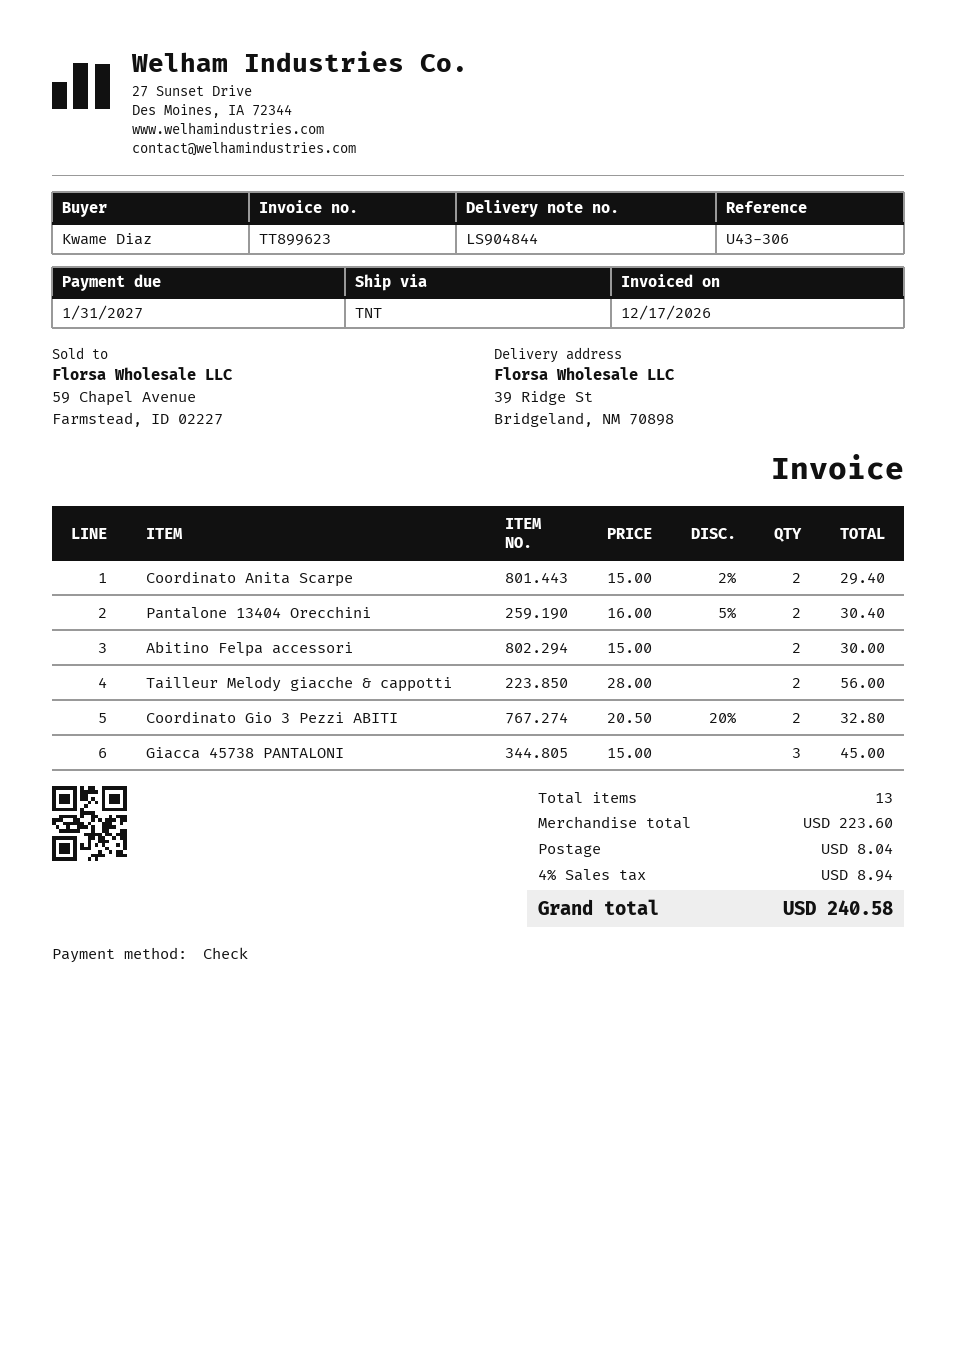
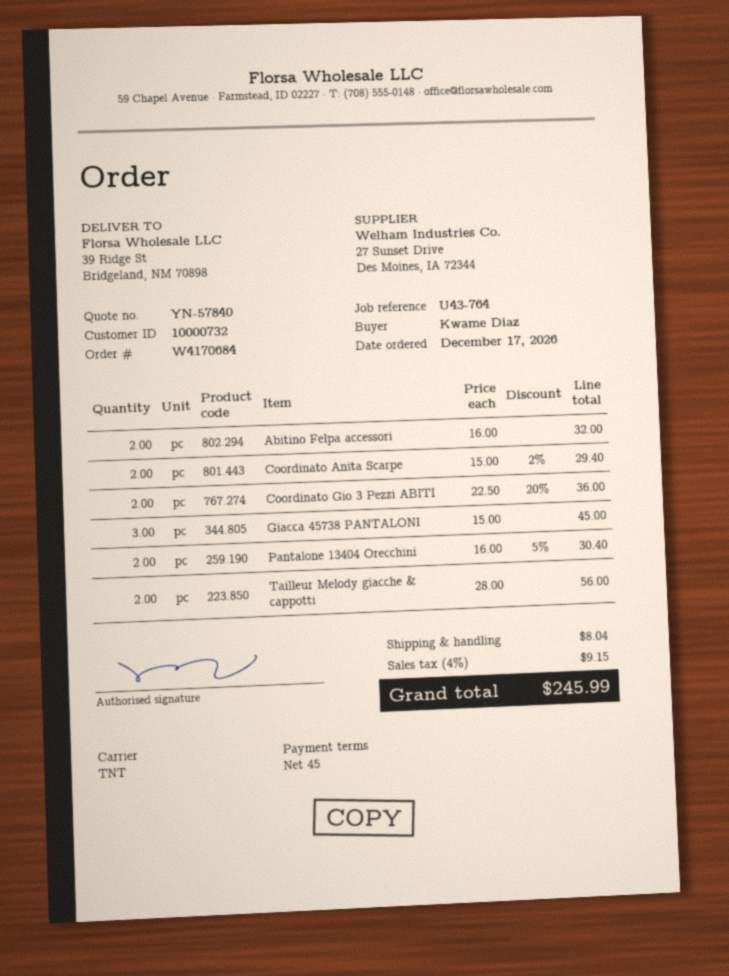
reference: U43-306 -> U43-764
Abitino Felpa accessori: 2 x 15.00 = 30.00 -> 2 x 16.00 = 32.00
Coordinato Gio 3 Pezzi ABITI: 2 x 20.50 - 20% = 32.80 -> 2 x 22.50 - 20% = 36.00
tax: 4% = 8.94 -> 4% = 9.15
total: 240.58 -> 245.99

